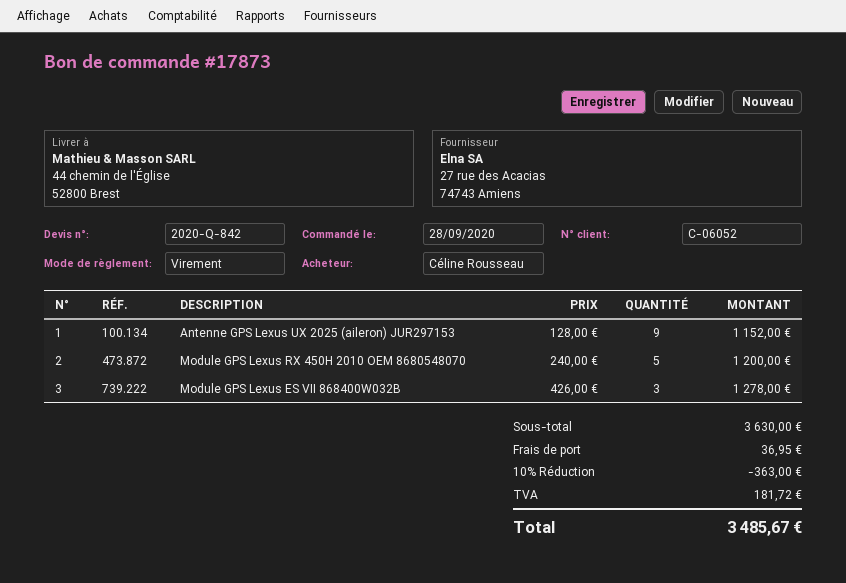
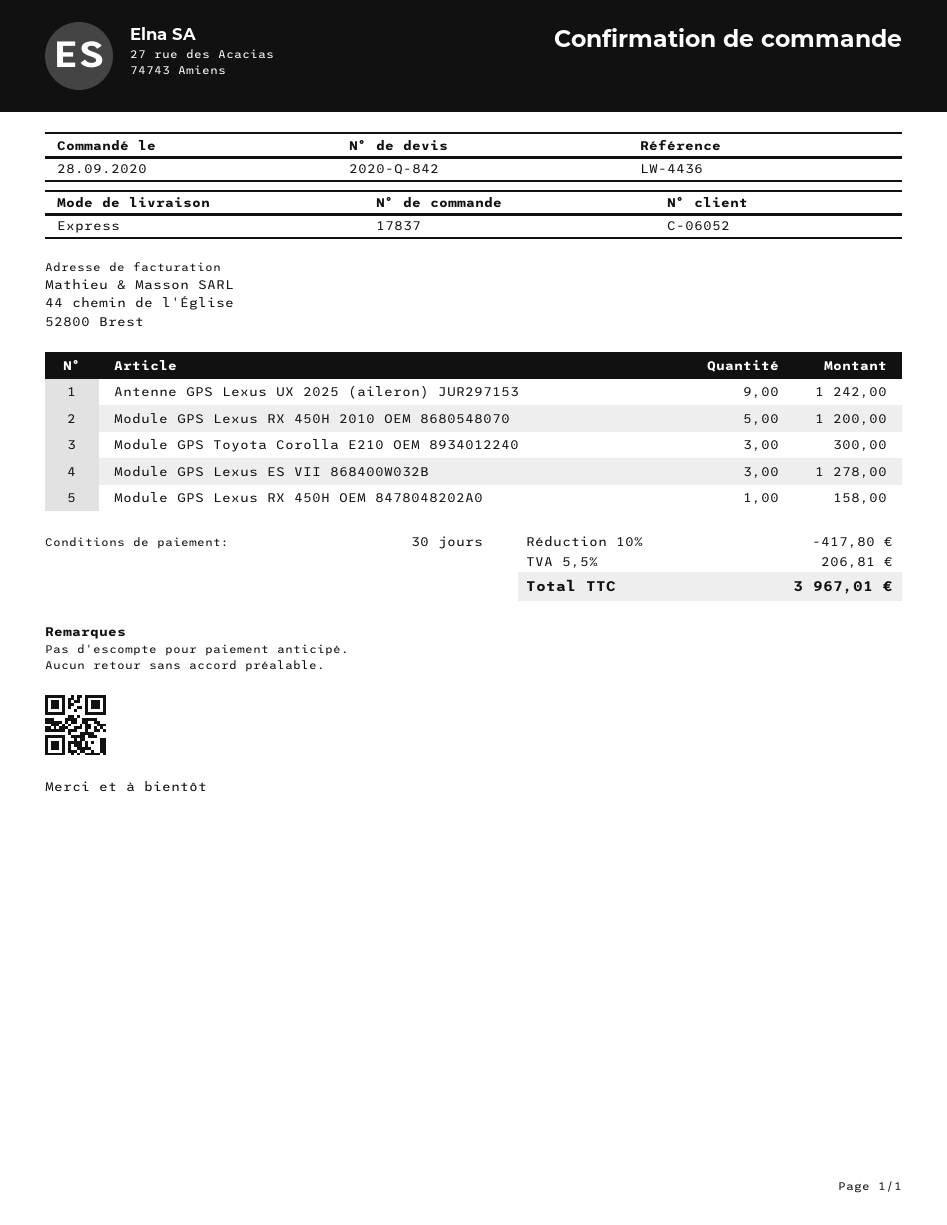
order number: 17873 -> 17837
Antenne GPS Lexus UX 2025 (aileron) JUR297153: 9 for 1152.00 -> 9 for 1242.00
Module GPS Toyota Corolla E210 OEM 8934012240: none -> 3 for 300.00
Module GPS Lexus RX 450H OEM 8478048202A0: none -> 1 for 158.00
discount: 10% = 363.00 -> 10% = 417.80
shipping: 36.95 -> none
tax: 181.72 -> 206.81
total: 3485.67 -> 3967.01

